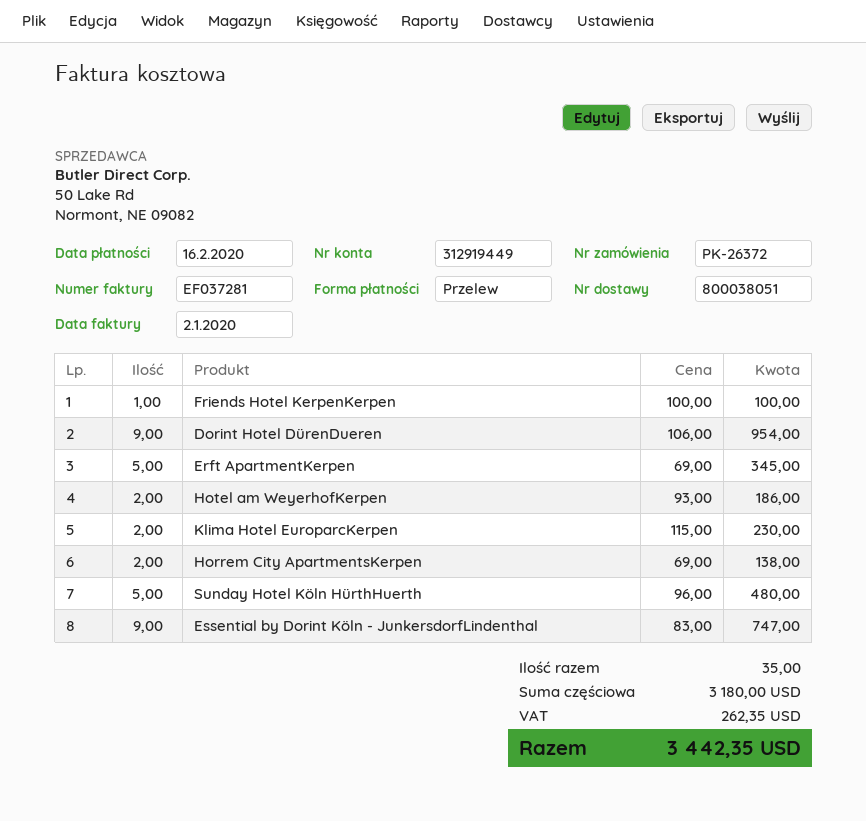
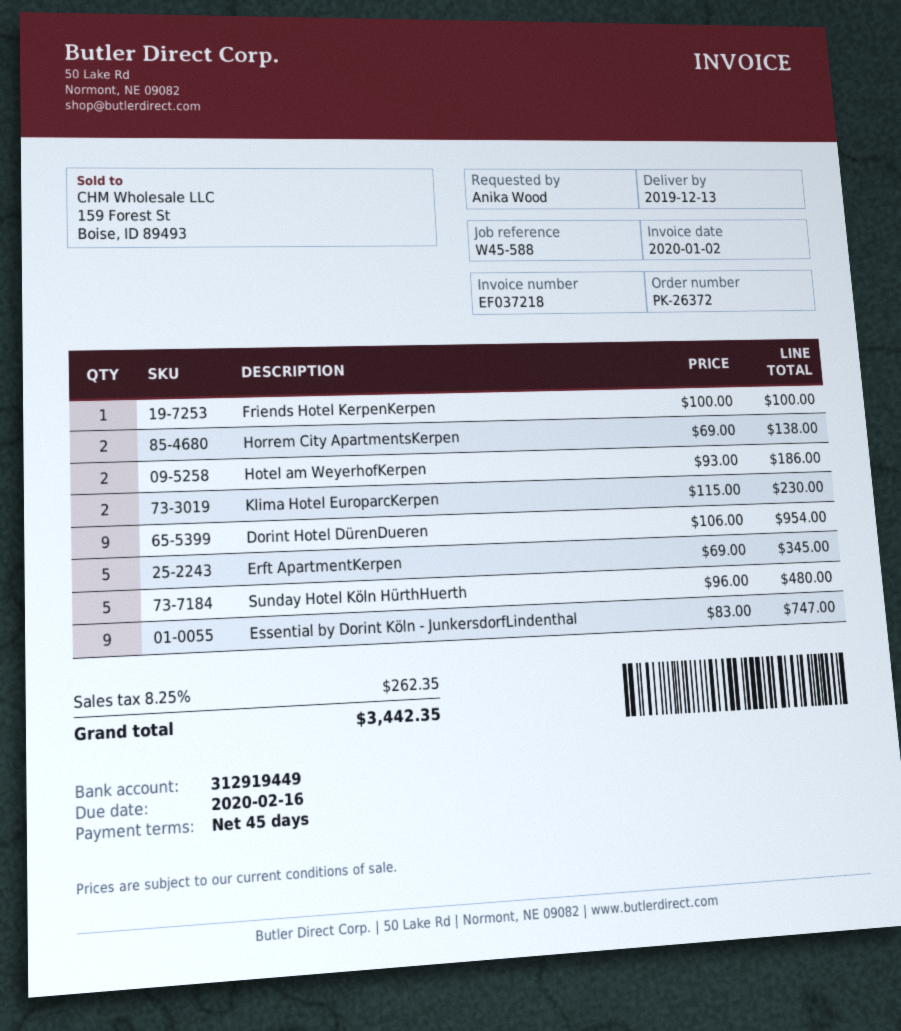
invoice number: EF037281 -> EF037218

